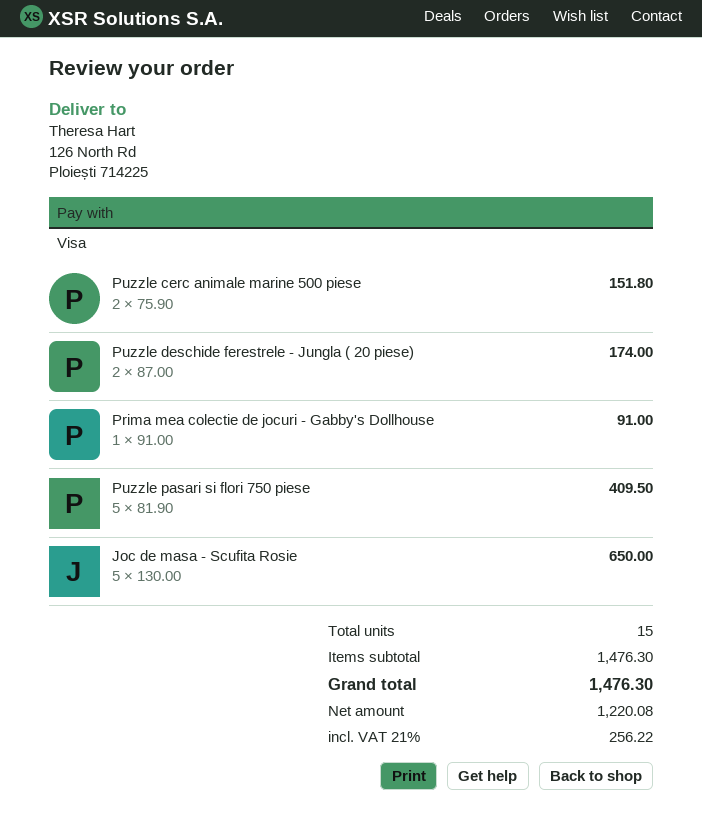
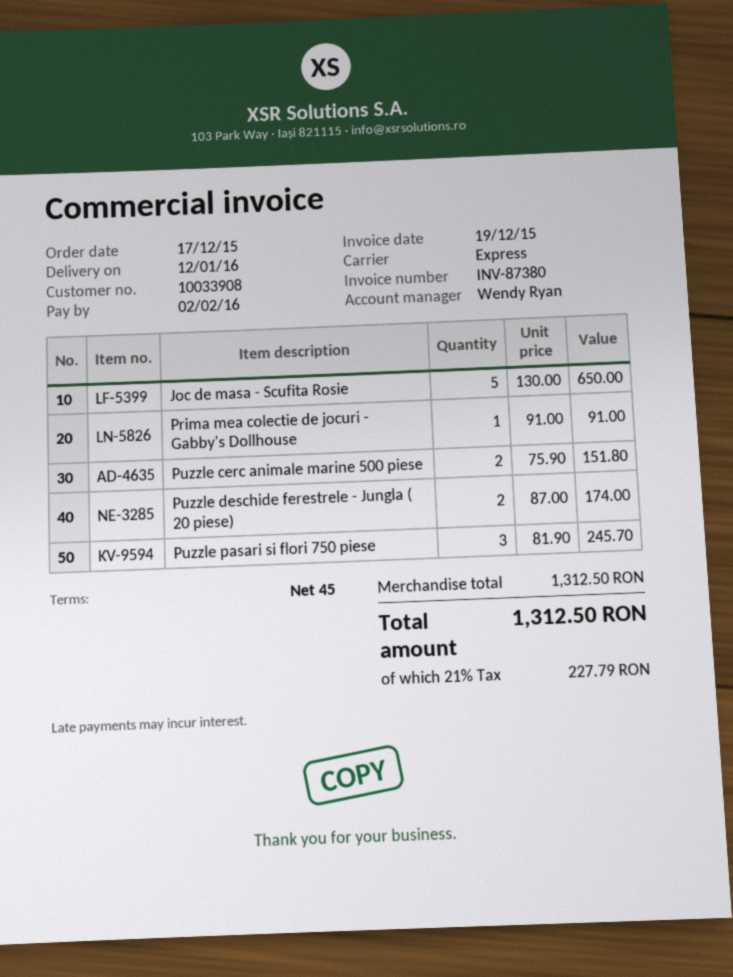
Puzzle pasari si flori 750 piese: 5 x 81.90 = 409.50 -> 3 x 81.90 = 245.70
subtotal: 1476.30 -> 1312.50
tax: 21% = 256.22 -> 21% = 227.79
total: 1476.30 -> 1312.50

